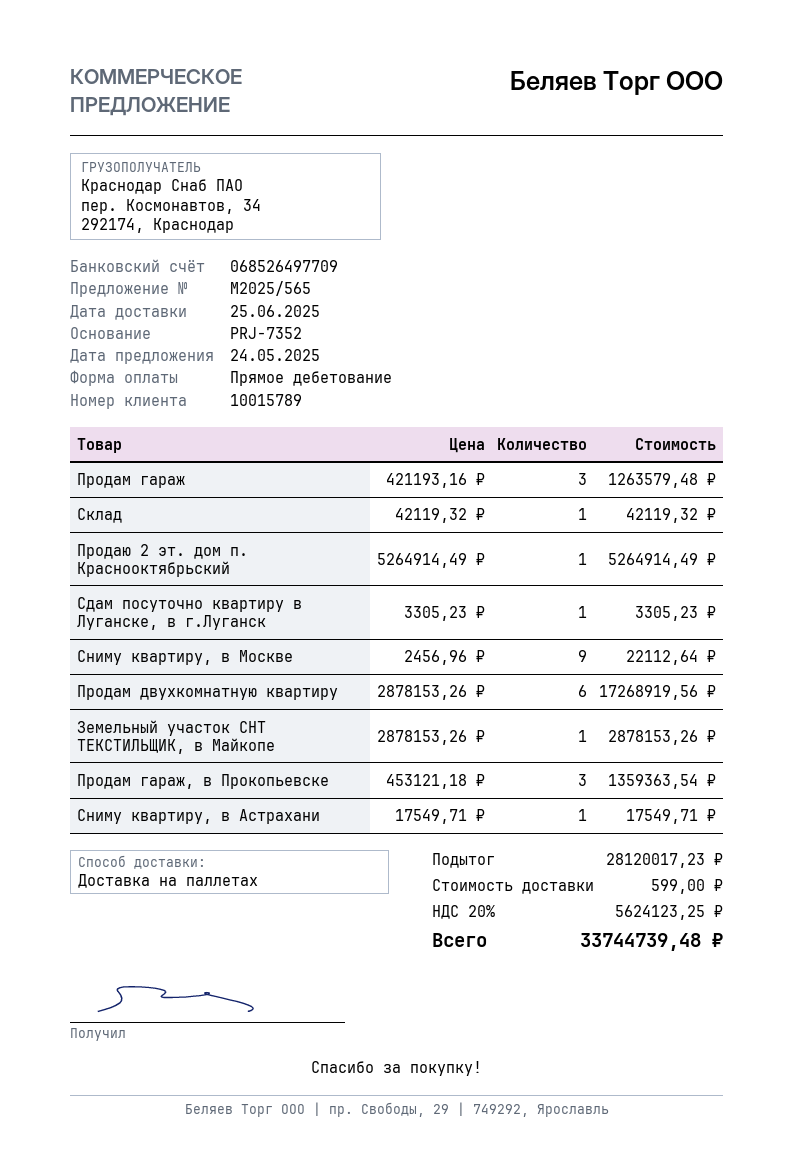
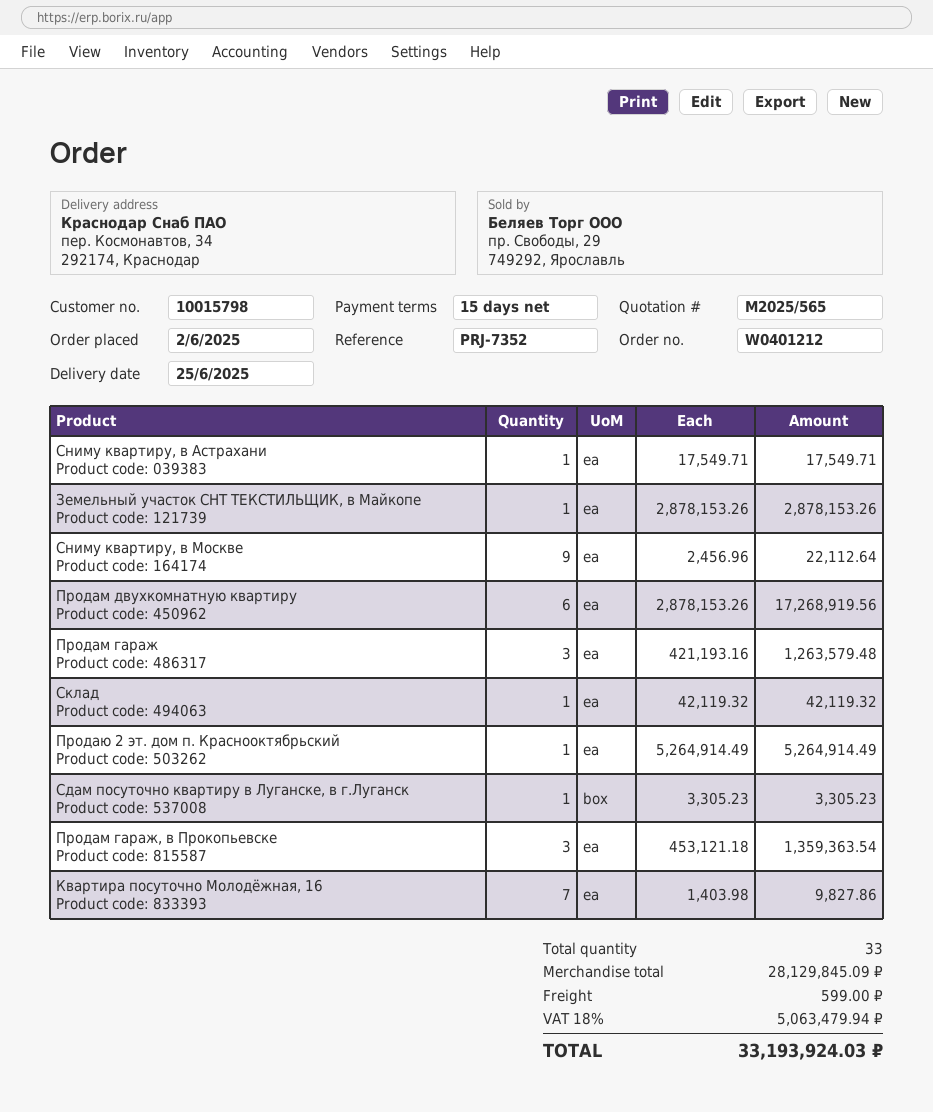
customer number: 10015789 -> 10015798
Квартира посуточно Молодёжная, 16: none -> 7 x 1403.98 = 9827.86
subtotal: 28120017.23 -> 28129845.09
tax: 20% = 5624123.25 -> 18% = 5063479.94
total: 33744739.48 -> 33193924.03

